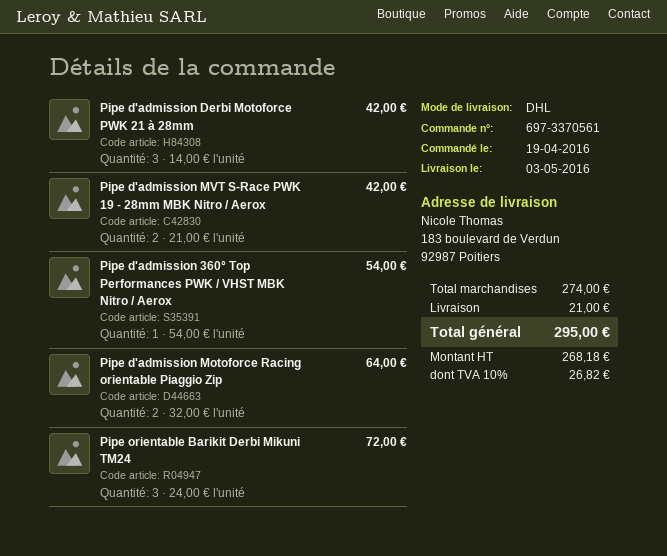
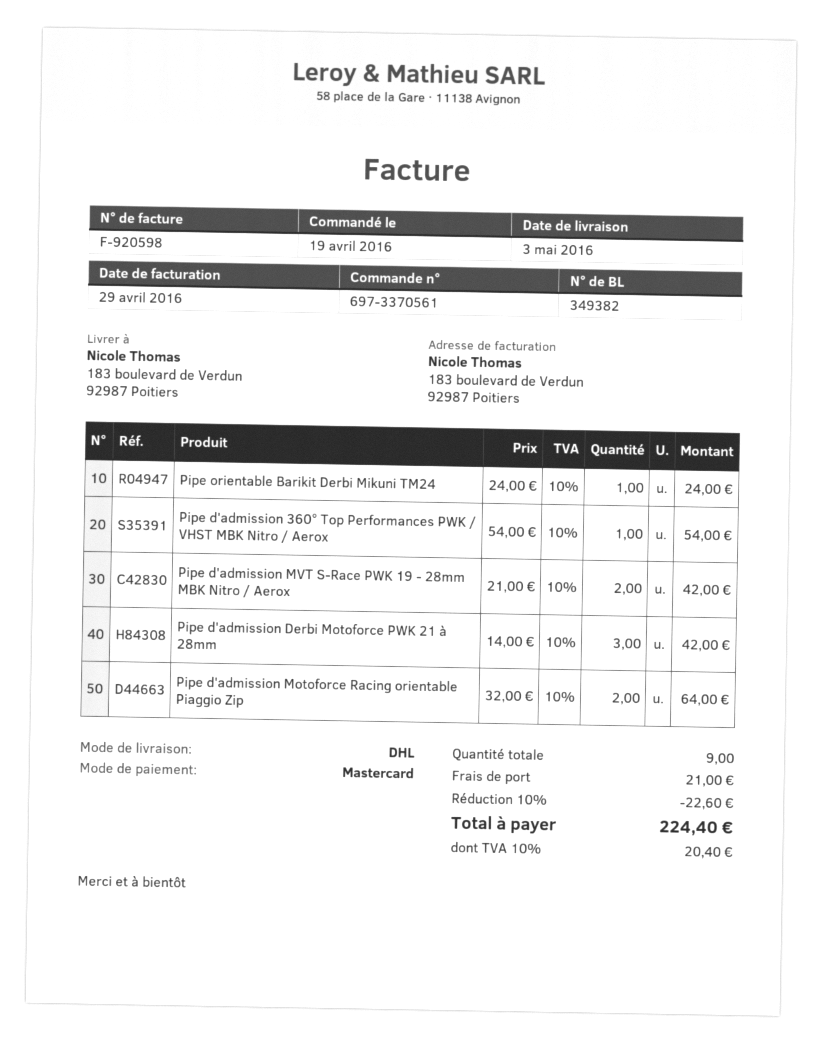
Pipe orientable Barikit Derbi Mikuni TM24: 3 x 24.00 = 72.00 -> 1 x 24.00 = 24.00
discount: none -> 10% = 22.60
tax: 10% = 26.82 -> 10% = 20.40
total: 295.00 -> 224.40

